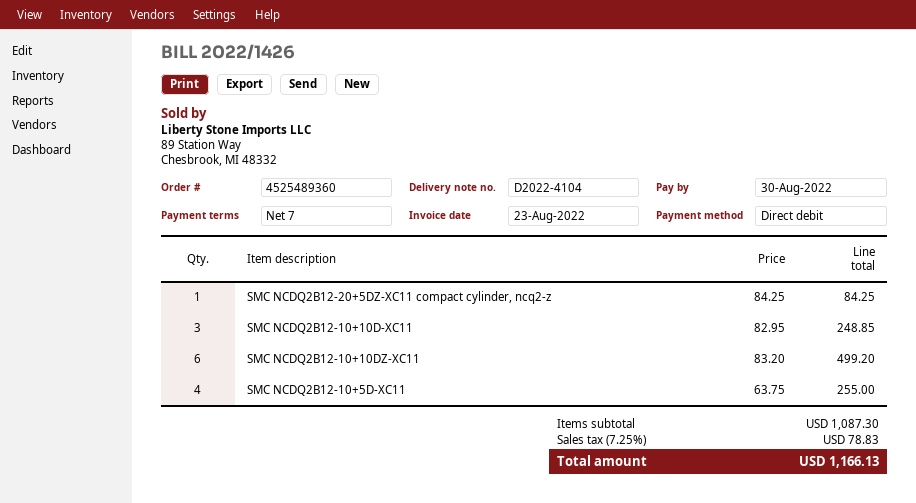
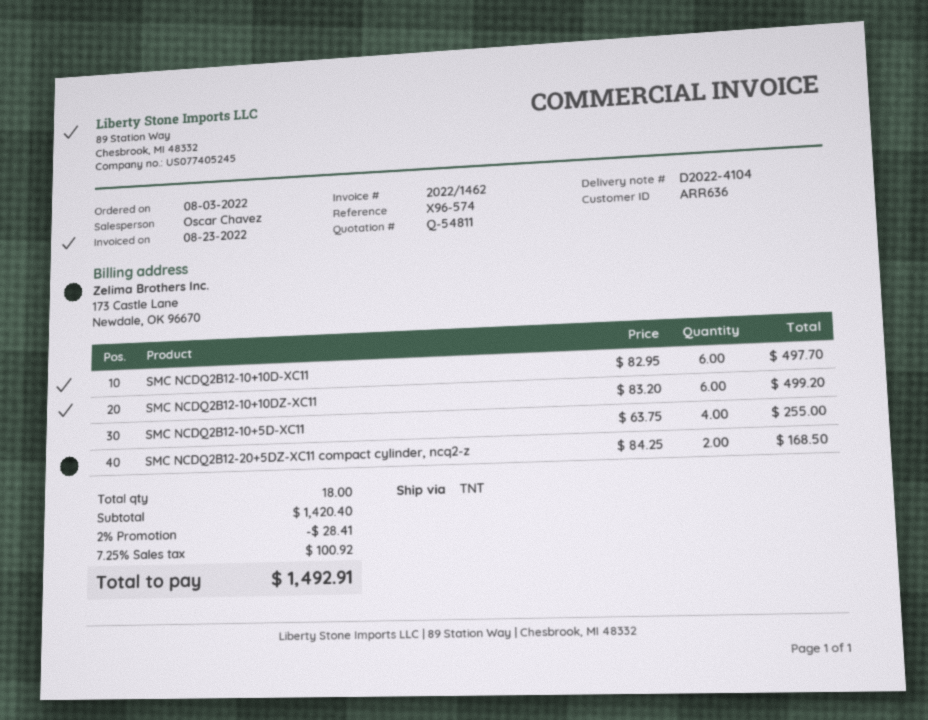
invoice number: 2022/1426 -> 2022/1462
SMC NCDQ2B12-20+5DZ-XC11 compact cylinder, ncq2-z: 1 x 84.25 = 84.25 -> 2 x 84.25 = 168.50
SMC NCDQ2B12-10+10D-XC11: 3 x 82.95 = 248.85 -> 6 x 82.95 = 497.70
subtotal: 1087.30 -> 1420.40
discount: none -> 2% = 28.41
tax: 7.25% = 78.83 -> 7.25% = 100.92
total: 1166.13 -> 1492.91

